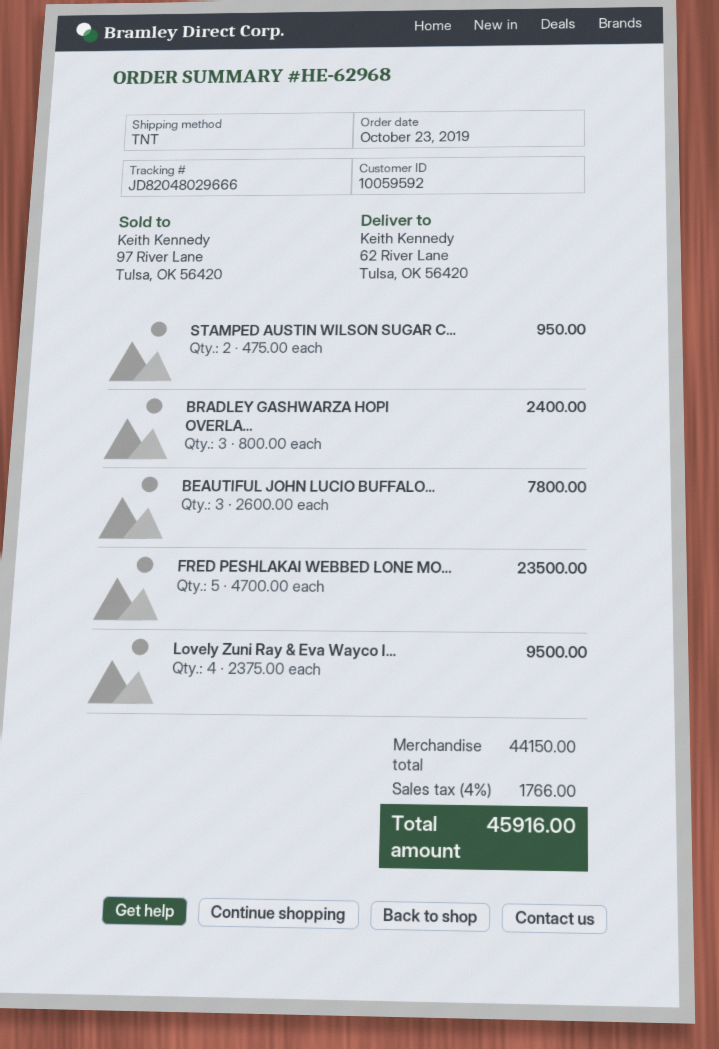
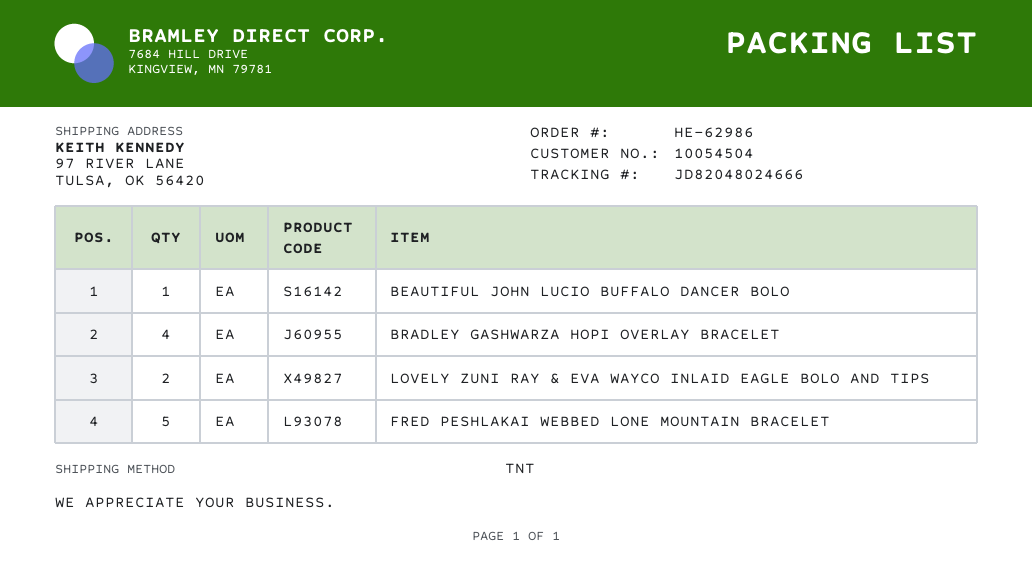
order number: HE-62968 -> HE-62986
customer number: 10059592 -> 10054504
tracking number: JD82048029666 -> JD82048024666
ship to: 62 River Lane, Tulsa, OK 56420 -> 97 RIVER LANE, TULSA, OK 56420
STAMPED AUSTIN WILSON SUGAR C...: 2 -> none
BRADLEY GASHWARZA HOPI OVERLA...: 3 -> 4
BEAUTIFUL JOHN LUCIO BUFFALO...: 3 -> 1
Lovely Zuni Ray & Eva Wayco I...: 4 -> 2

